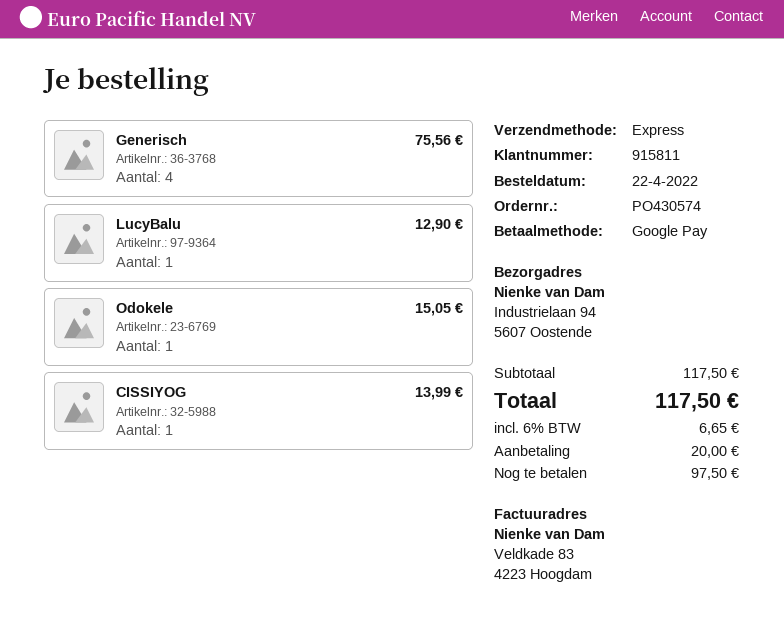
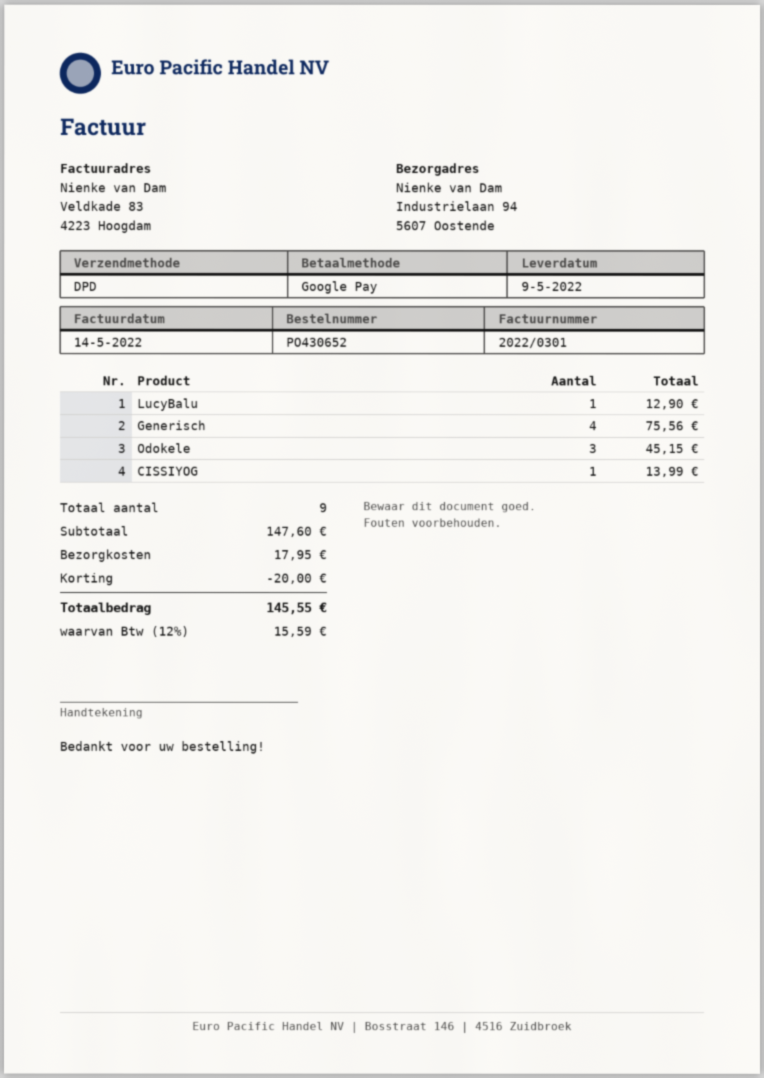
order number: PO430574 -> PO430652
shipping method: express -> DPD
Odokele: 1 for 15.05 -> 3 for 45.15
subtotal: 117.50 -> 147.60
discount: none -> 20.00
shipping: none -> 17.95
tax: 6% = 6.65 -> 12% = 15.59
total: 117.50 -> 145.55

